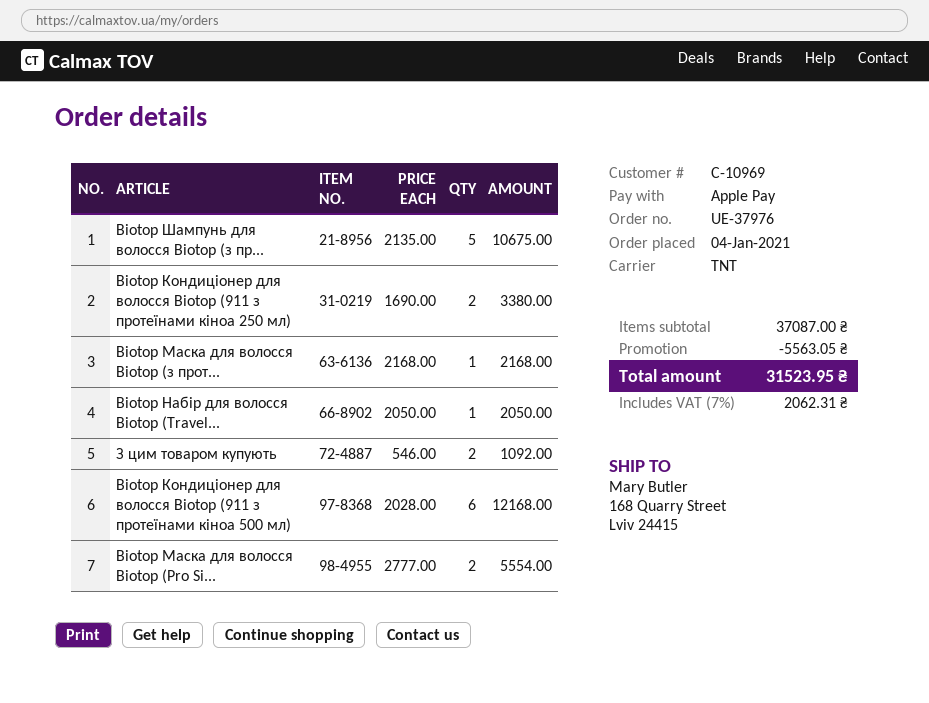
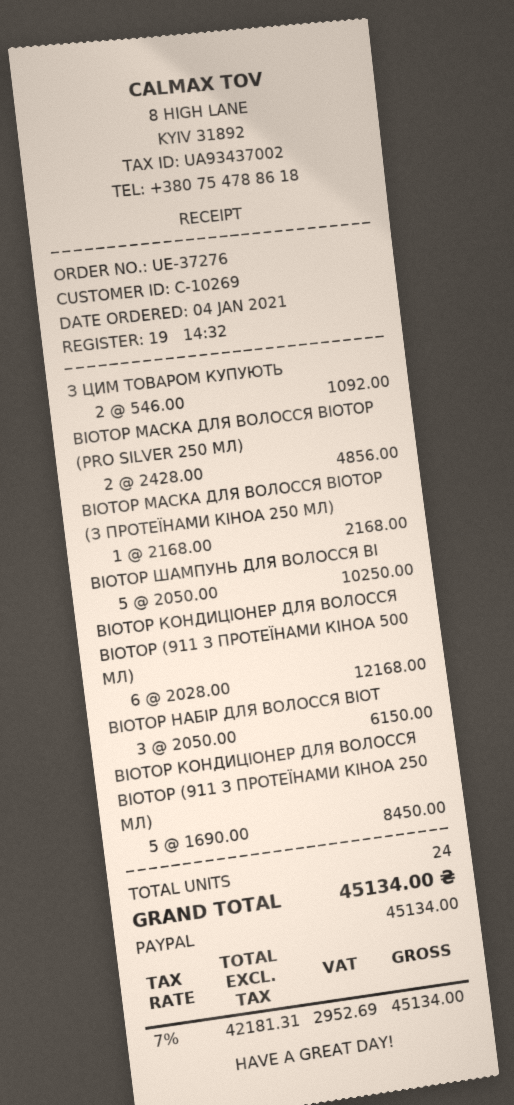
order number: UE-37976 -> UE-37276
customer number: C-10969 -> C-10269
payment method: Apple Pay -> PayPal
Biotop Шампунь для волосся Biotop (з пр...: 5 x 2135.00 = 10675.00 -> 5 x 2050.00 = 10250.00
Biotop Кондиціонер для волосся Biotop (911 з протеїнами кіноа 250 мл): 2 x 1690.00 = 3380.00 -> 5 x 1690.00 = 8450.00
Biotop Набір для волосся Biotop (Travel...: 1 x 2050.00 = 2050.00 -> 3 x 2050.00 = 6150.00
Biotop Маска для волосся Biotop (Pro Si...: 2 x 2777.00 = 5554.00 -> 2 x 2428.00 = 4856.00
discount: 5563.05 -> none
tax: 7% = 2062.31 -> 7% = 2952.69
total: 31523.95 -> 45134.00

